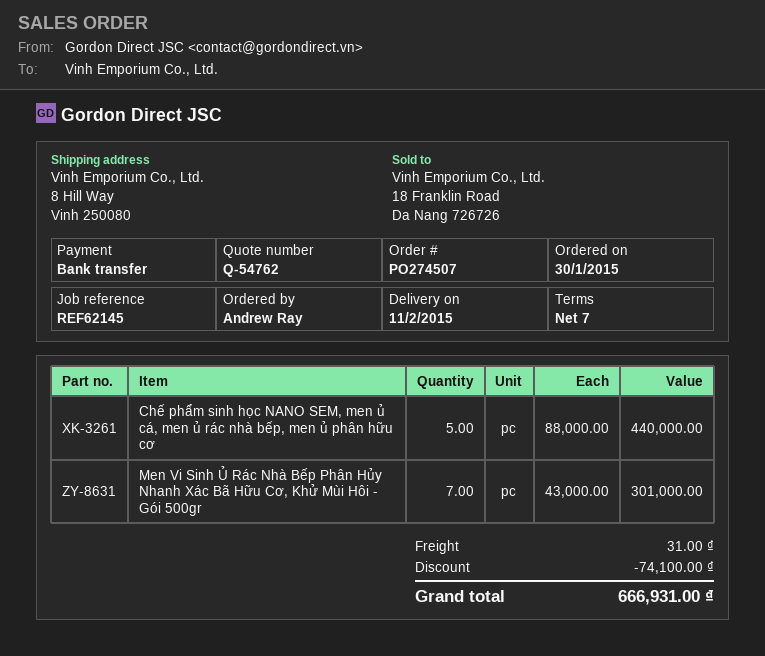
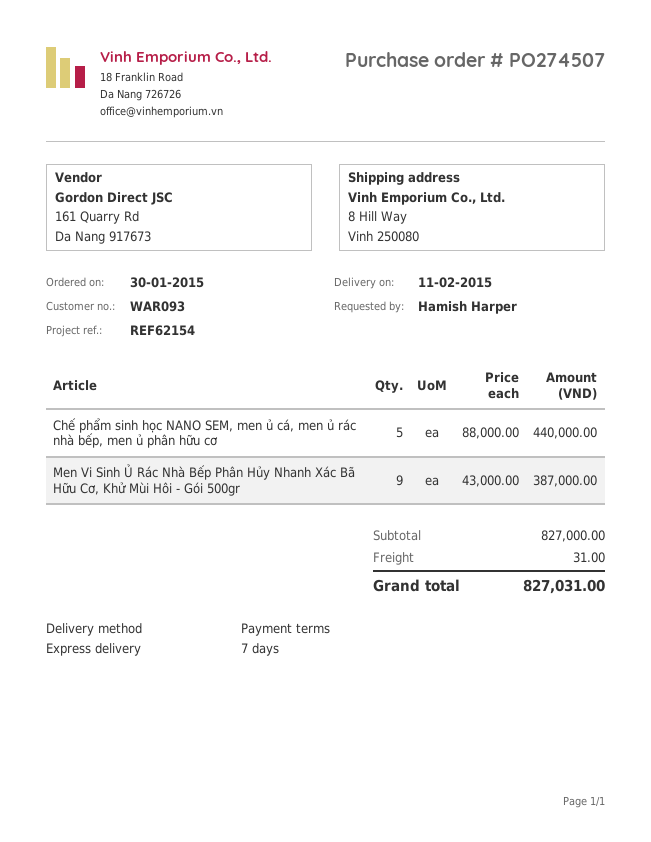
reference: REF62145 -> REF62154
ordered by: Andrew Ray -> Hamish Harper
Men Vi Sinh Ủ Rác Nhà Bếp Phân Hủy Nhanh Xác Bã Hữu Cơ, Khử Mùi Hôi - Gói 500gr: 7 x 43000.00 = 301000.00 -> 9 x 43000.00 = 387000.00
discount: 74100.00 -> none
total: 666931.00 -> 827031.00

